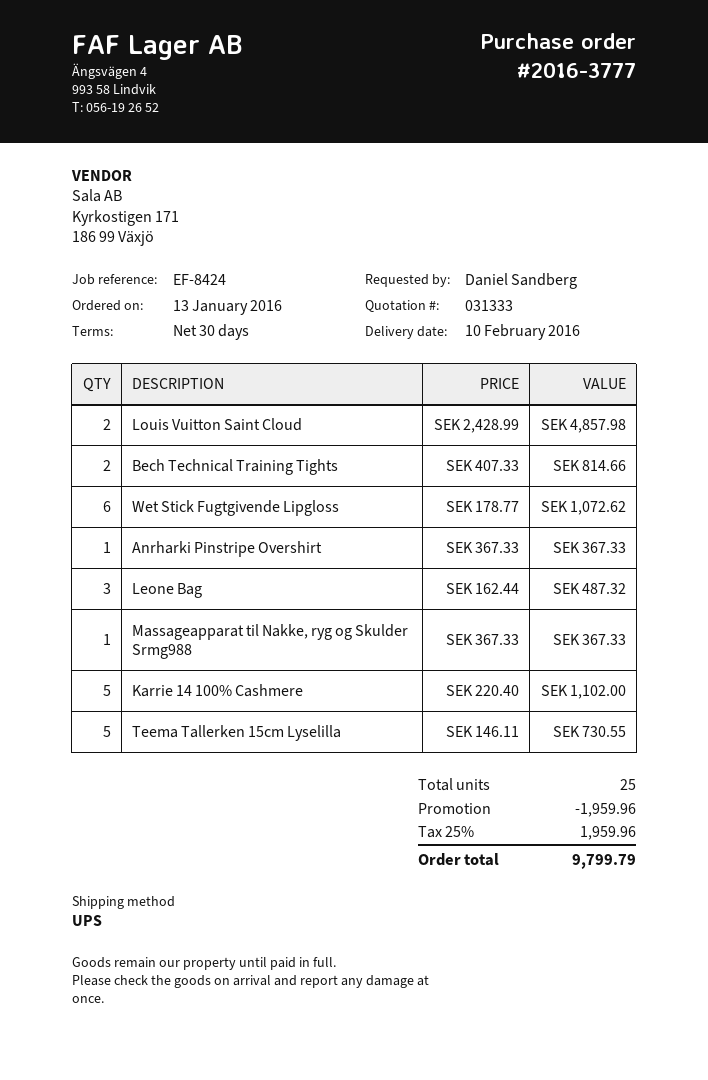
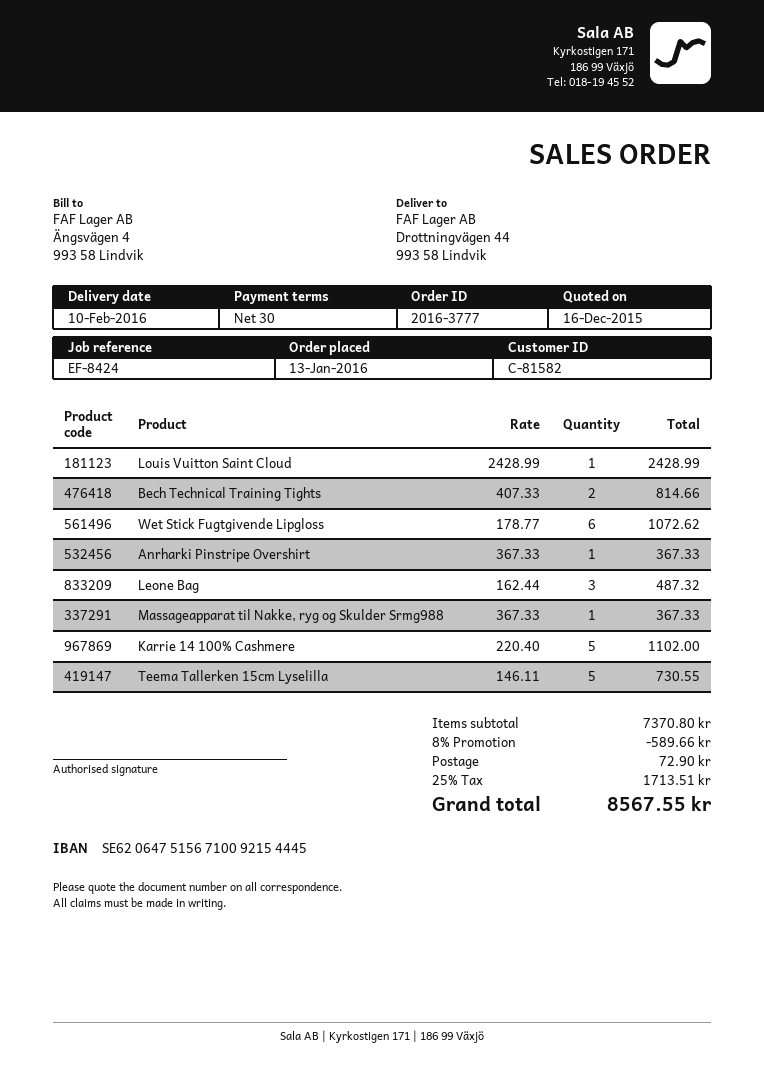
Louis Vuitton Saint Cloud: 2 x 2428.99 = 4857.98 -> 1 x 2428.99 = 2428.99
discount: 1959.96 -> 589.66
shipping: none -> 72.90
tax: 25% = 1959.96 -> 25% = 1713.51
total: 9799.79 -> 8567.55

